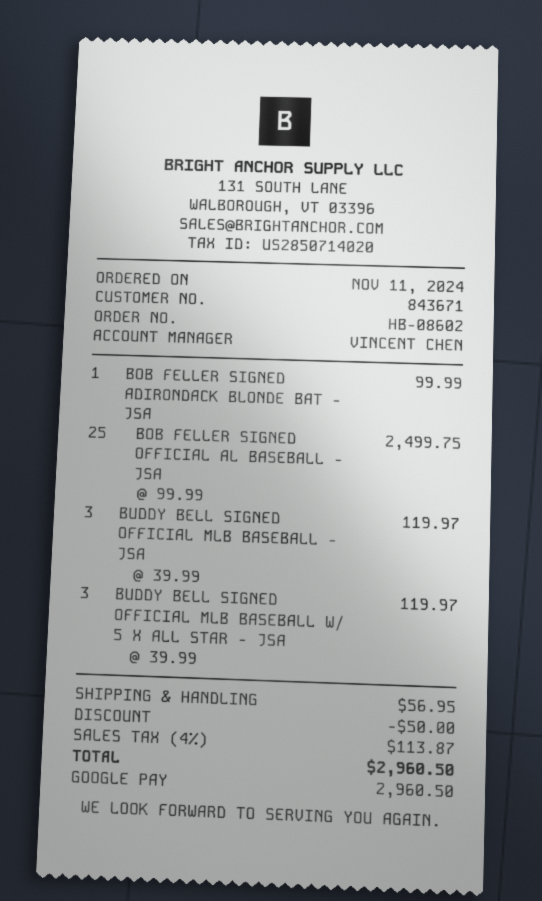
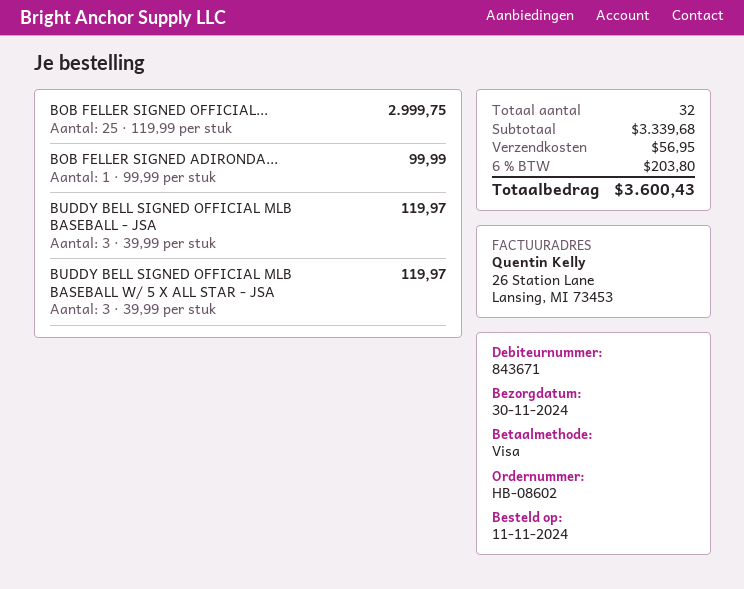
payment method: Google Pay -> Visa
BOB FELLER SIGNED OFFICIAL AL BASEBALL - JSA: 25 x 99.99 = 2499.75 -> 25 x 119.99 = 2999.75
discount: 50.00 -> none
tax: 4% = 113.87 -> 6% = 203.80
total: 2960.50 -> 3600.43

